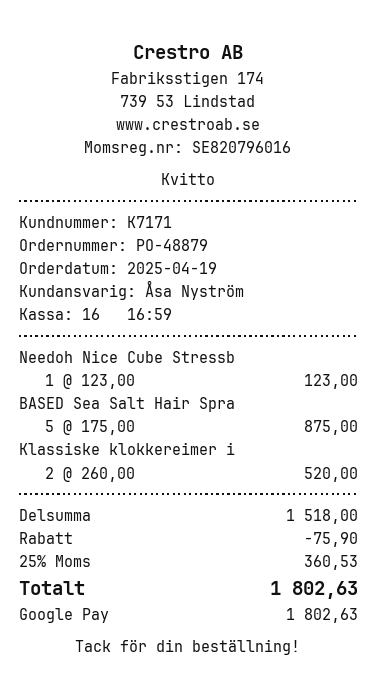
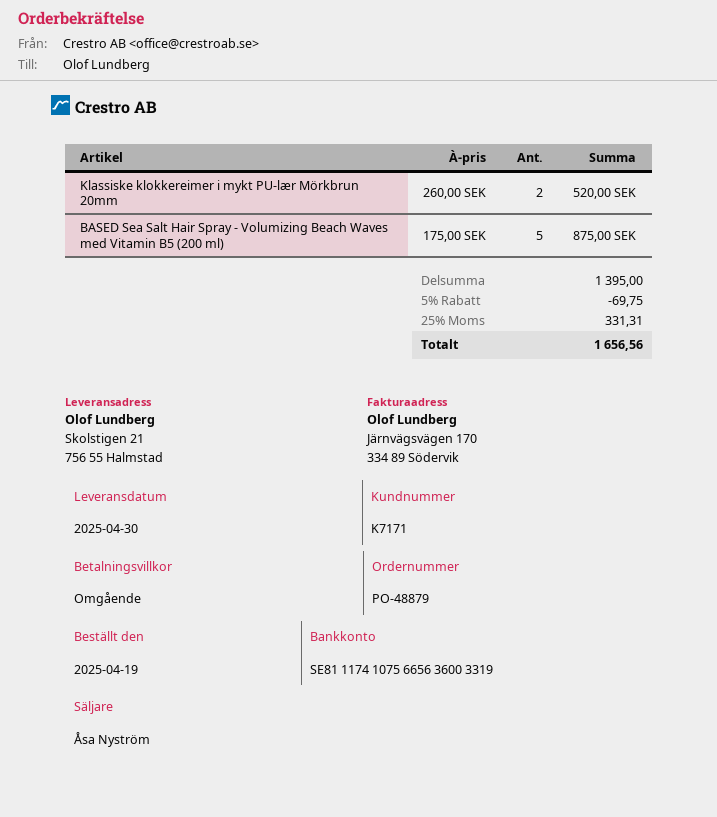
Needoh Nice Cube Stressb: 1 x 123.00 = 123.00 -> none
subtotal: 1518.00 -> 1395.00
discount: 75.90 -> 69.75
tax: 25% = 360.53 -> 25% = 331.31
total: 1802.63 -> 1656.56

